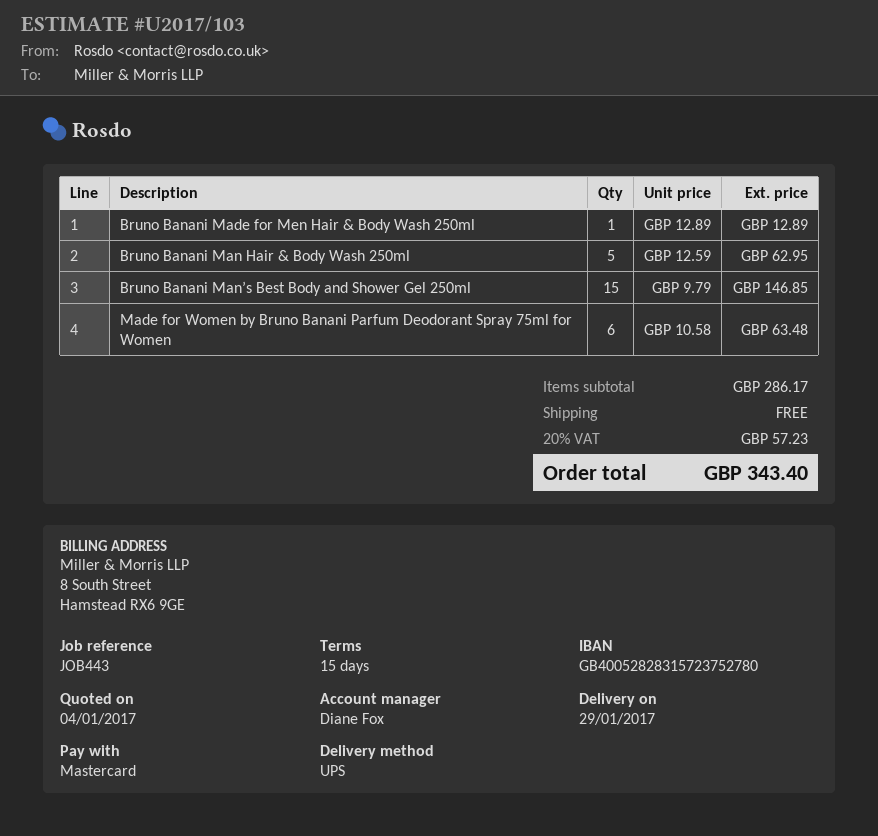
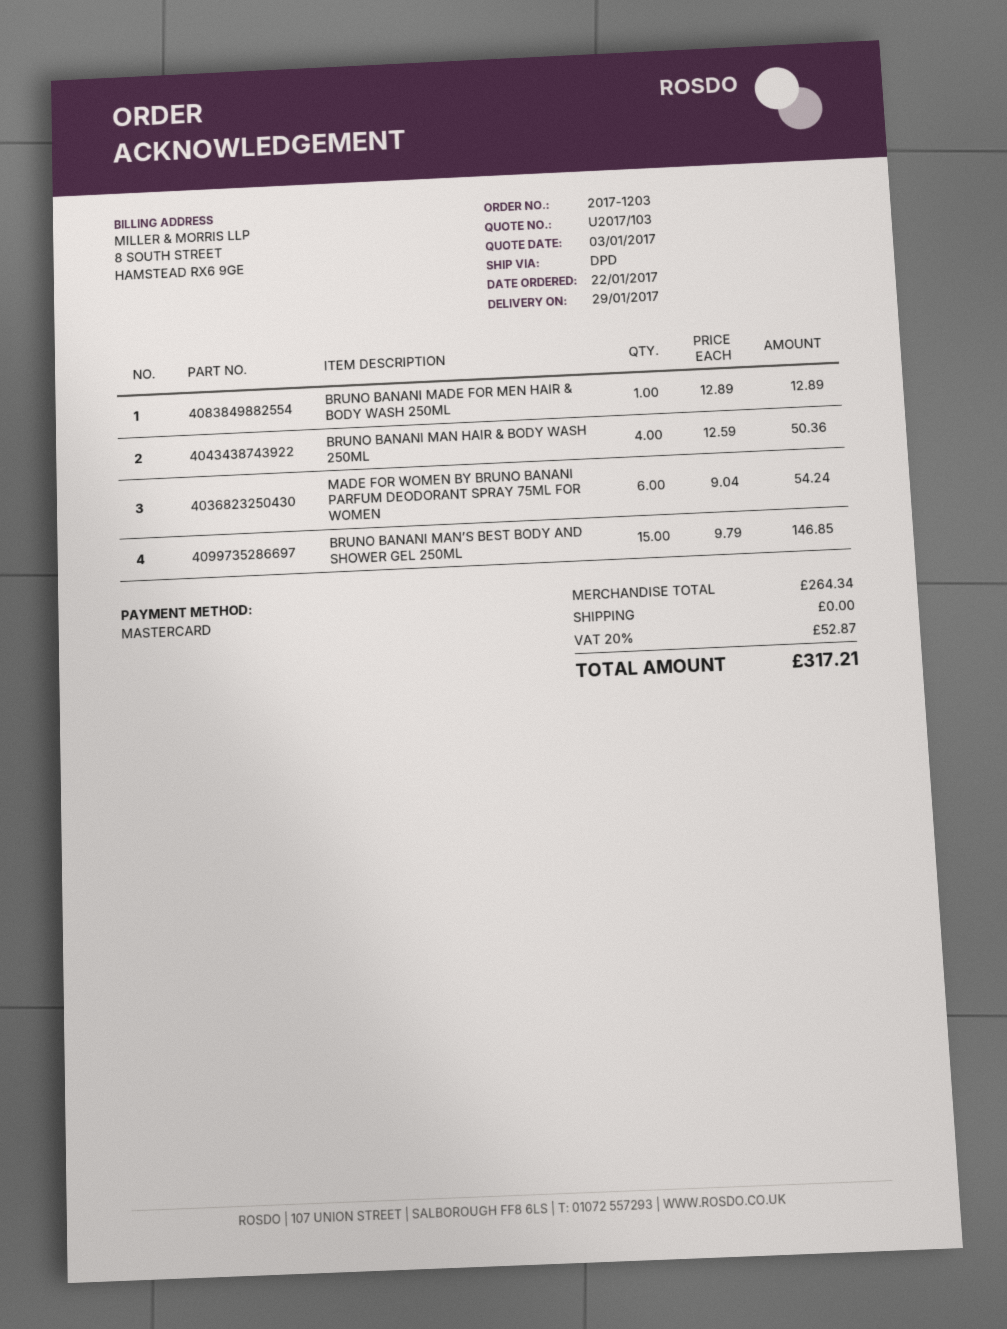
quote date: 2017-01-04 -> 2017-01-03
shipping method: UPS -> DPD
Bruno Banani Man Hair & Body Wash 250ml: 5 x 12.59 = 62.95 -> 4 x 12.59 = 50.36
Made for Women by Bruno Banani Parfum Deodorant Spray 75ml for Women: 6 x 10.58 = 63.48 -> 6 x 9.04 = 54.24
subtotal: 286.17 -> 264.34
tax: 20% = 57.23 -> 20% = 52.87
total: 343.40 -> 317.21

